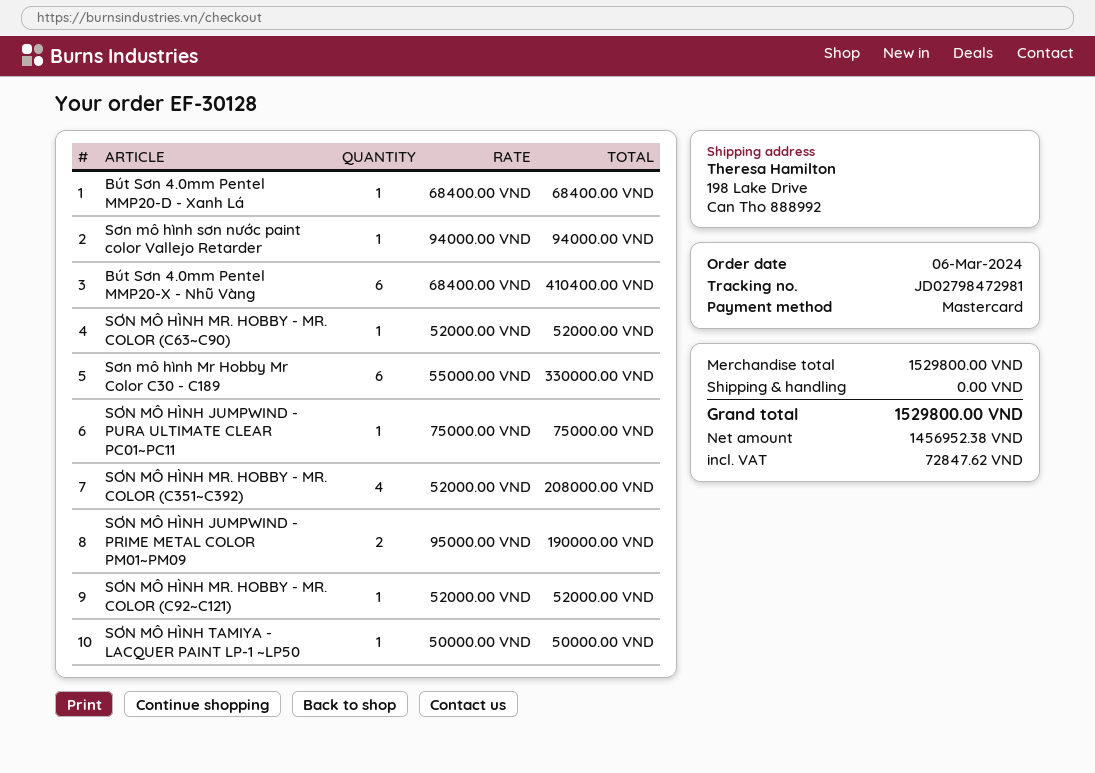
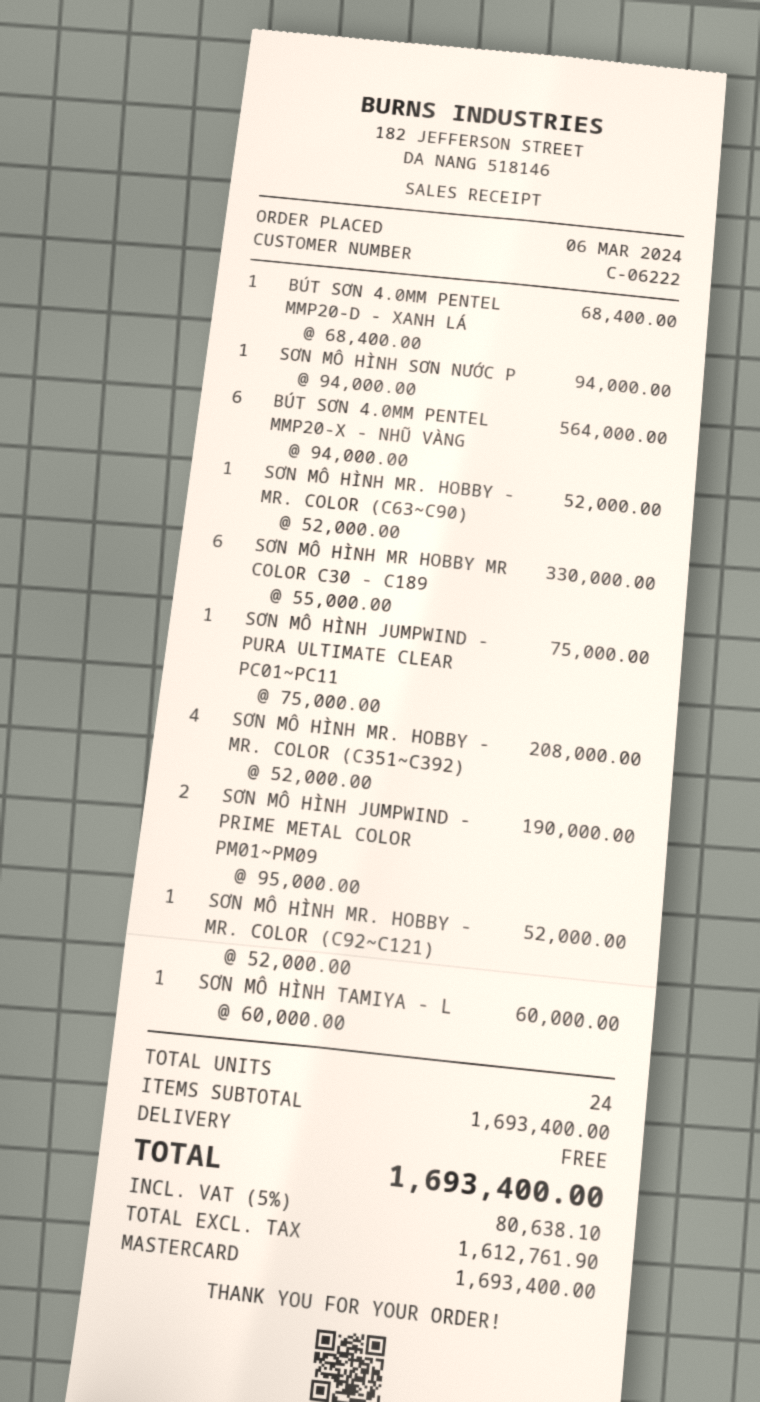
Bút Sơn 4.0mm Pentel MMP20-X - Nhũ Vàng: 6 x 68400.00 = 410400.00 -> 6 x 94000.00 = 564000.00
SƠN MÔ HÌNH TAMIYA - LACQUER PAINT LP-1 ~LP50: 1 x 50000.00 = 50000.00 -> 1 x 60000.00 = 60000.00
subtotal: 1529800.00 -> 1693400.00
net: 1456952.38 -> 1612761.90
tax: 72847.62 -> 80638.10
total: 1529800.00 -> 1693400.00

